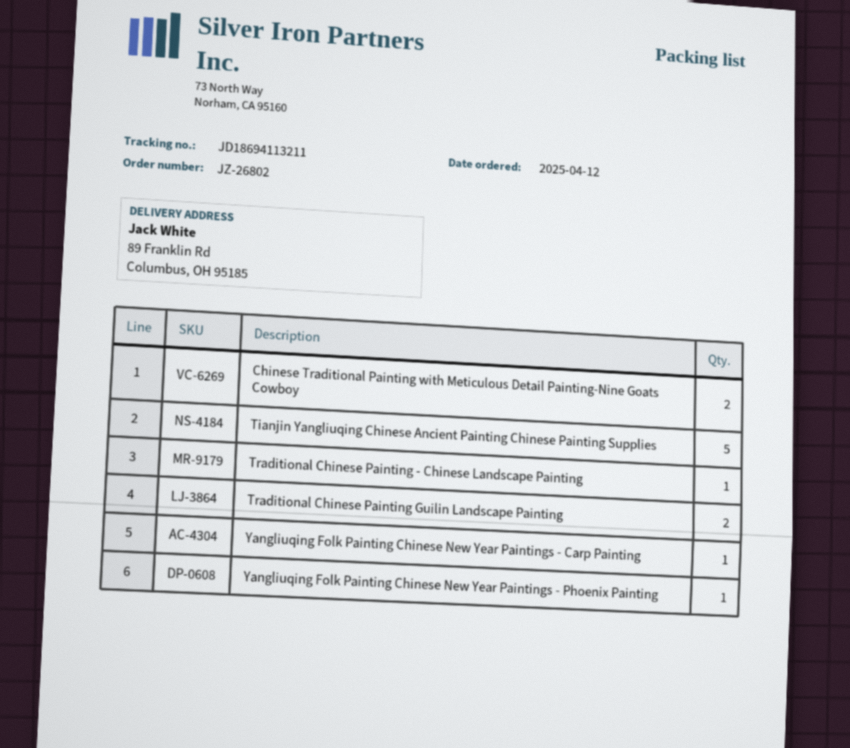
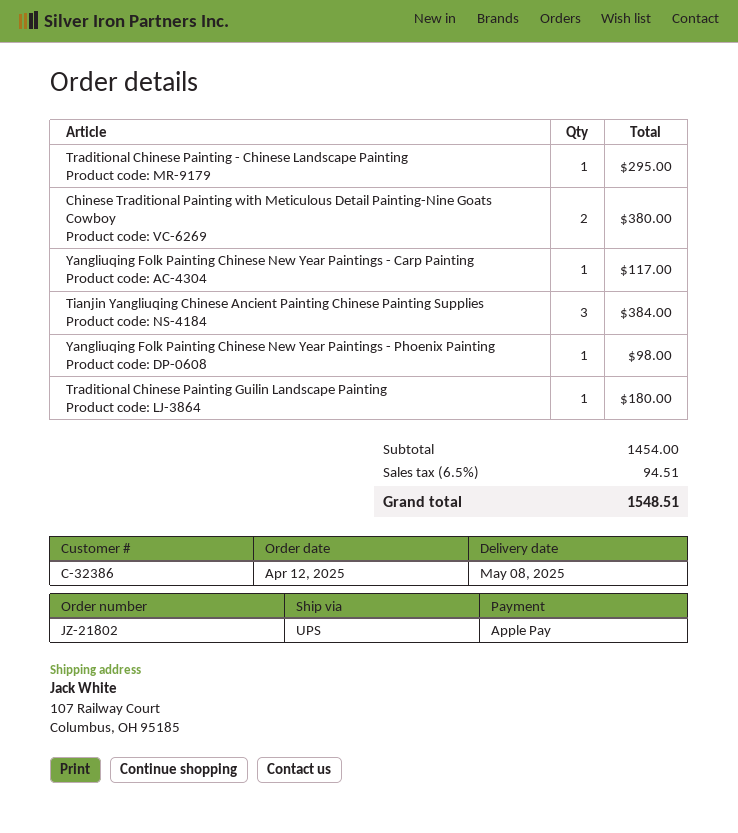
order number: JZ-26802 -> JZ-21802
ship to: 89 Franklin Rd, Columbus, OH 95185 -> 107 Railway Court, Columbus, OH 95185
Tianjin Yangliuqing Chinese Ancient Painting Chinese Painting Supplies: 5 -> 3
Traditional Chinese Painting Guilin Landscape Painting: 2 -> 1

